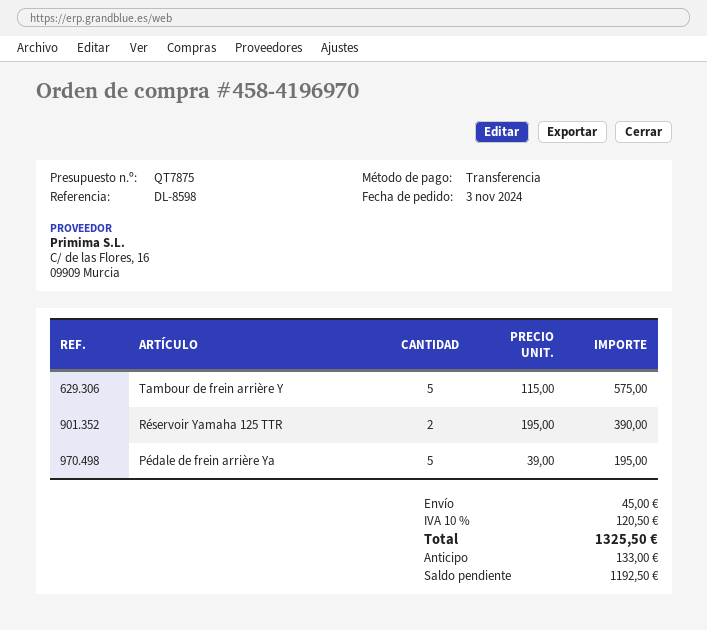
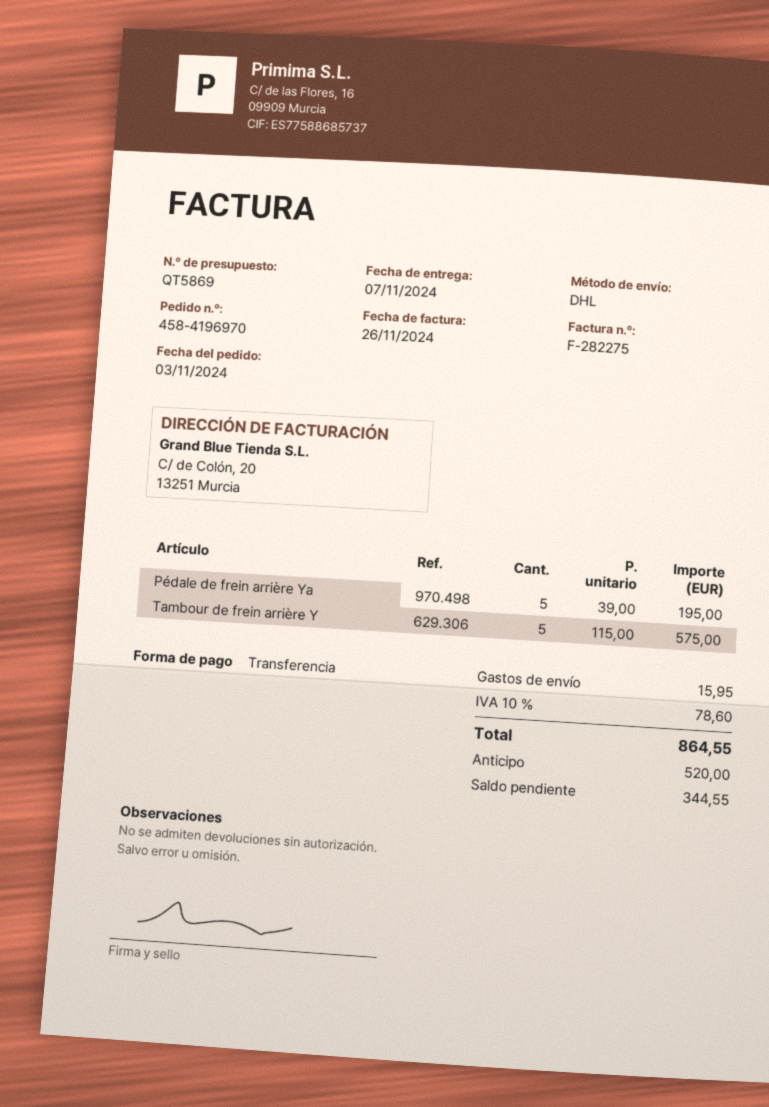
quote number: QT7875 -> QT5869
Réservoir Yamaha 125 TTR: 2 x 195.00 = 390.00 -> none
shipping: 45.00 -> 15.95
tax: 10% = 120.50 -> 10% = 78.60
total: 1325.50 -> 864.55
deposit: 133.00 -> 520.00
balance: 1192.50 -> 344.55

